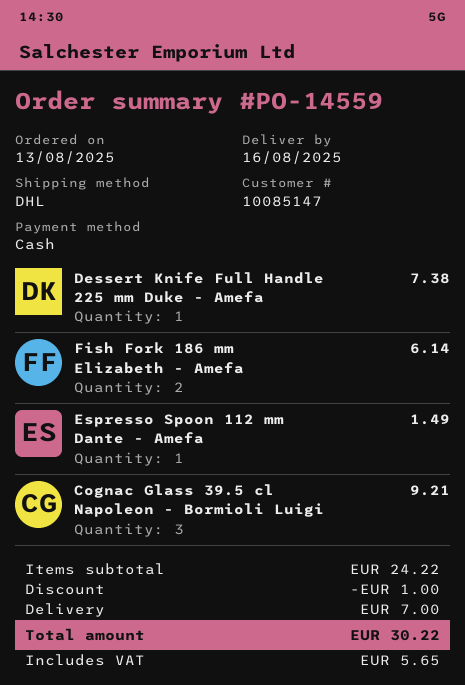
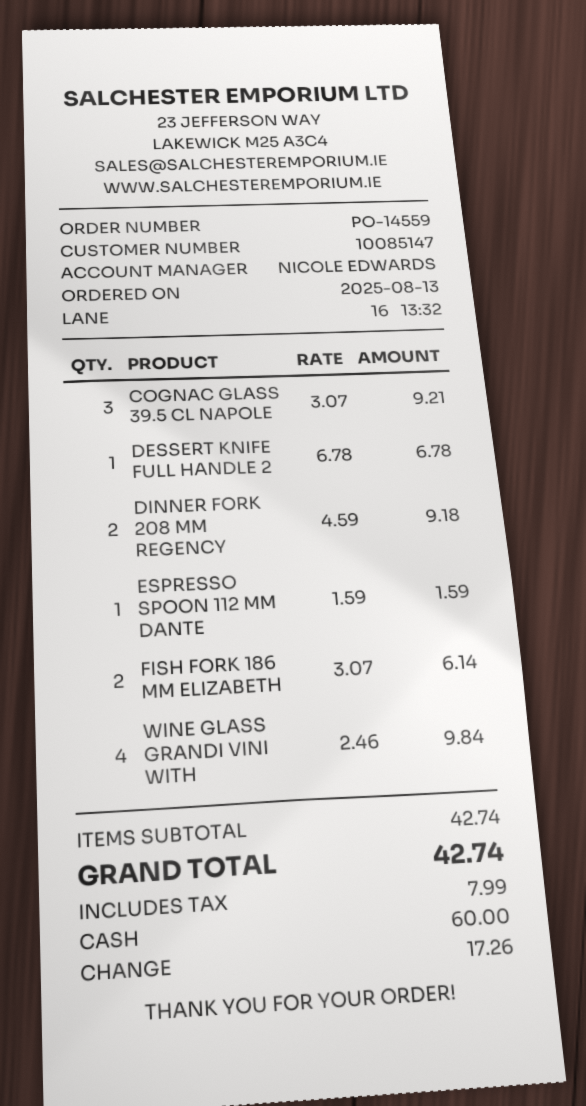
Dessert Knife Full Handle 225 mm Duke - Amefa: 1 for 7.38 -> 1 for 6.78
Espresso Spoon 112 mm Dante - Amefa: 1 for 1.49 -> 1 for 1.59
DINNER FORK 208 MM REGENCY: none -> 2 for 9.18
WINE GLASS GRANDI VINI WITH: none -> 4 for 9.84
subtotal: 24.22 -> 42.74
discount: 1.00 -> none
shipping: 7.00 -> none
tax: 5.65 -> 7.99
total: 30.22 -> 42.74

